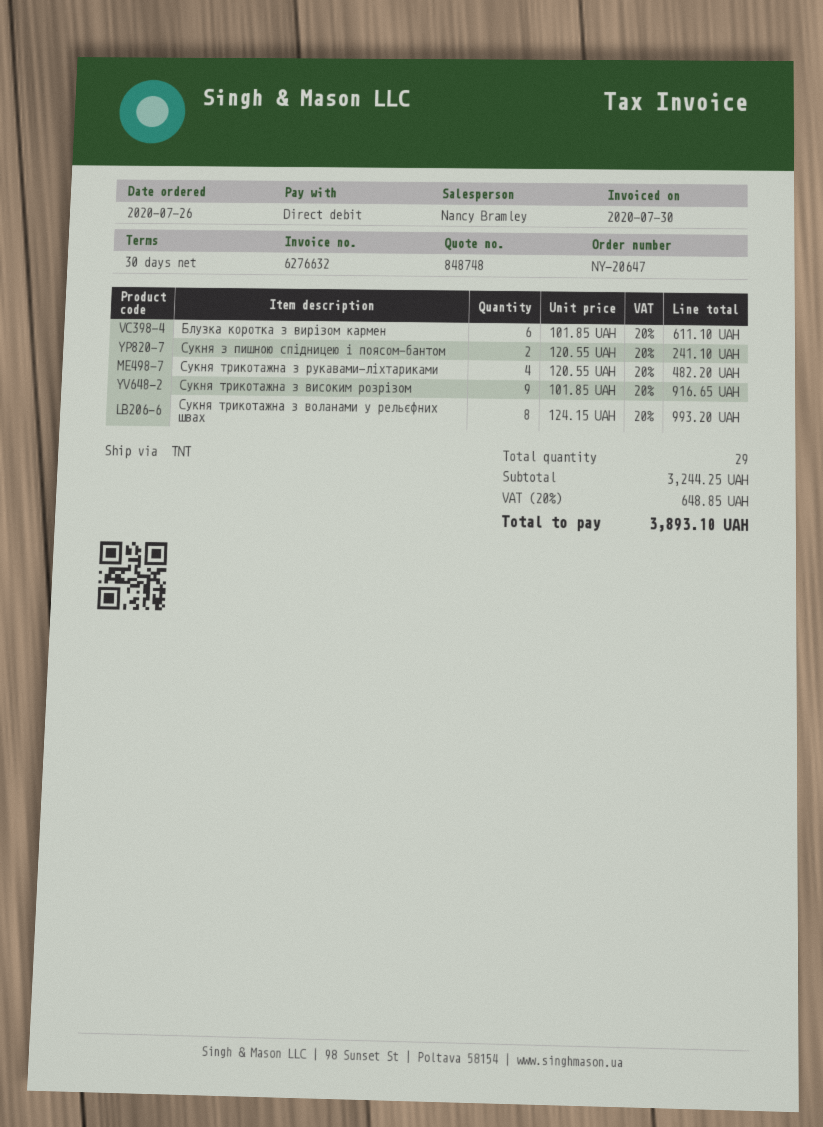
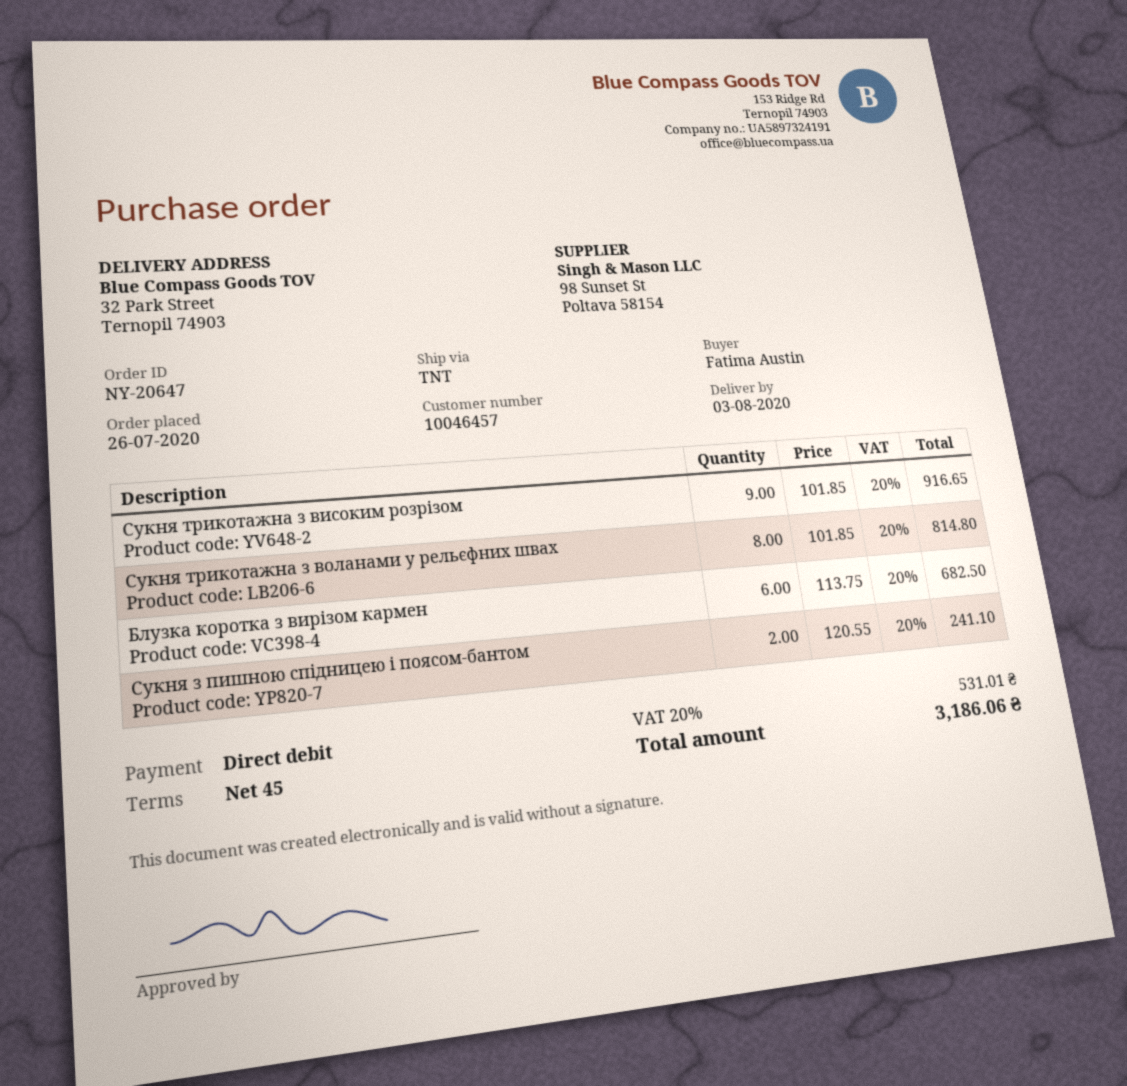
payment terms: 30 days -> 45 days
Блузка коротка з вирізом кармен: 6 x 101.85 = 611.10 -> 6 x 113.75 = 682.50
Сукня трикотажна з рукавами-ліхтариками: 4 x 120.55 = 482.20 -> none
Сукня трикотажна з воланами у рельєфних швах: 8 x 124.15 = 993.20 -> 8 x 101.85 = 814.80
tax: 20% = 648.85 -> 20% = 531.01
total: 3893.10 -> 3186.06

